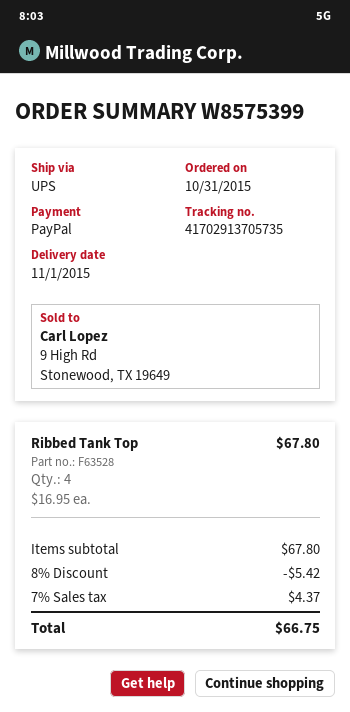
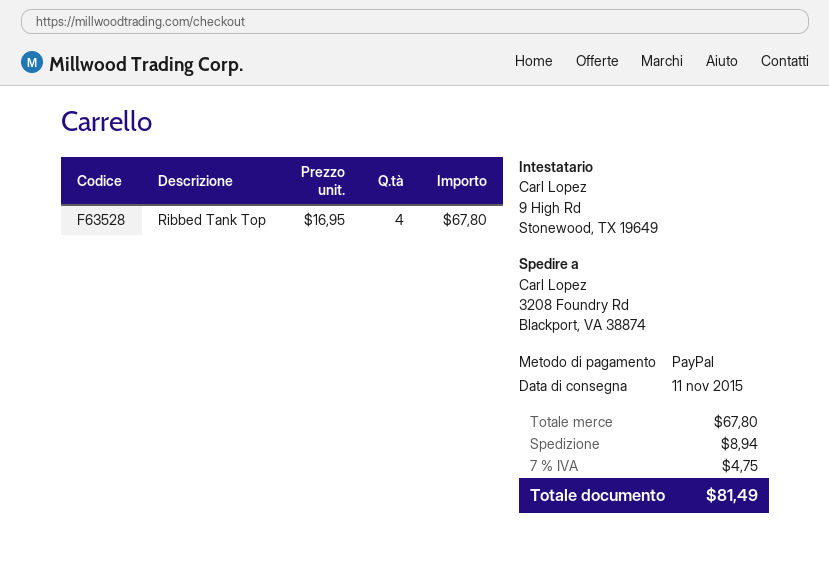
delivery date: 2015-11-01 -> 2015-11-11
discount: 8% = 5.42 -> none
shipping: none -> 8.94
tax: 7% = 4.37 -> 7% = 4.75
total: 66.75 -> 81.49

